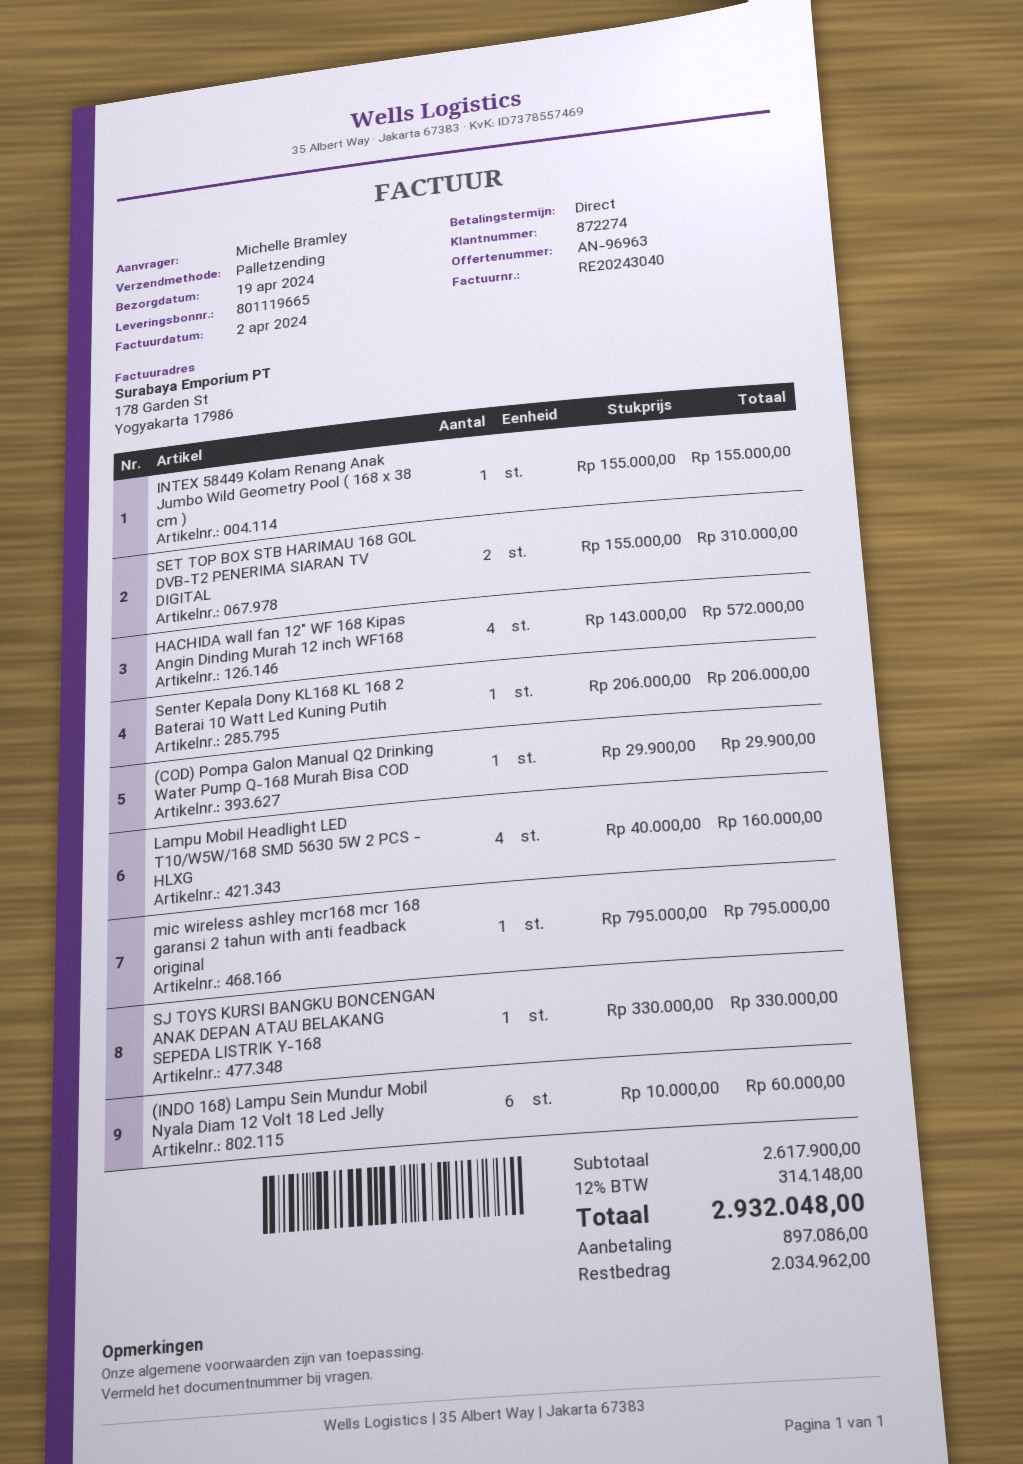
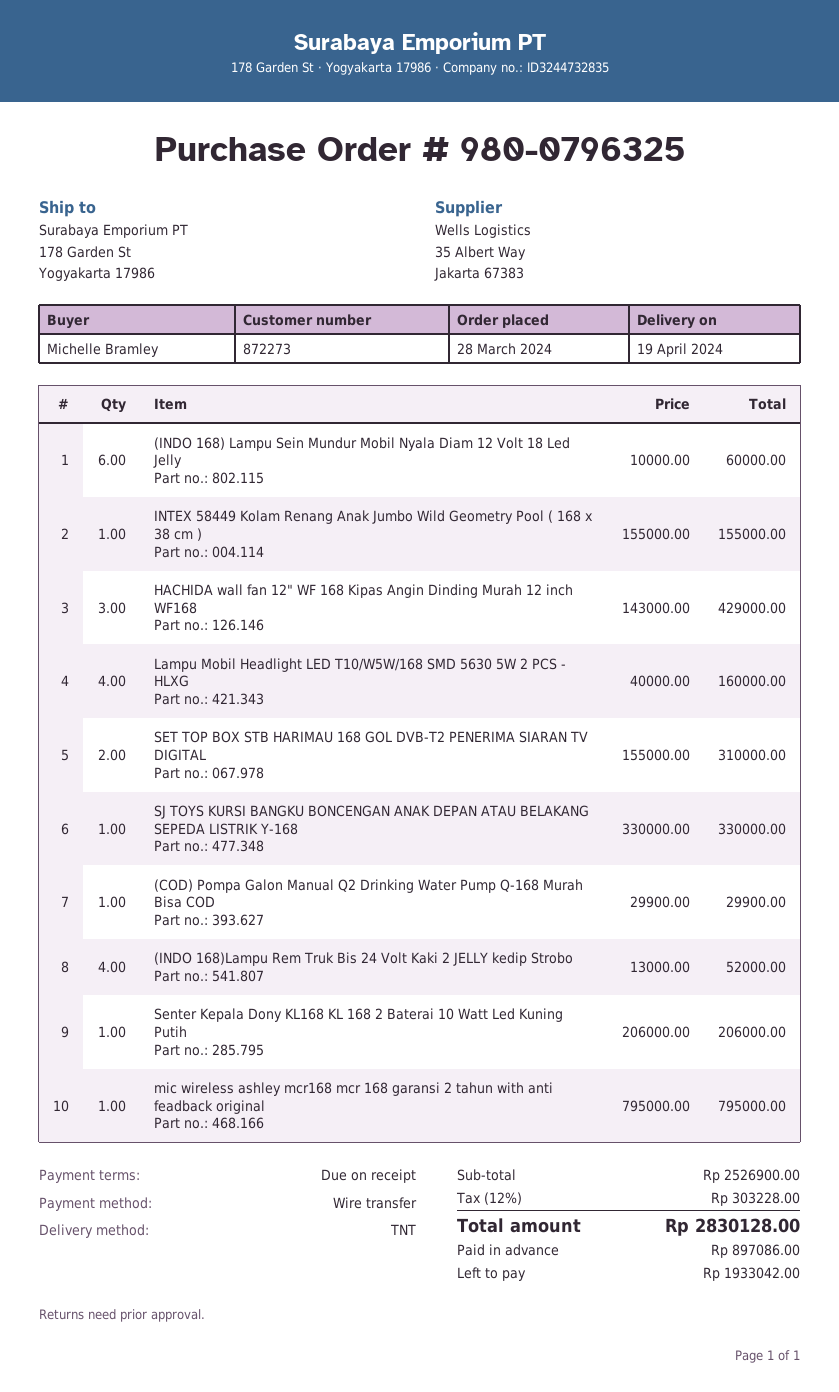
customer number: 872274 -> 872273
shipping method: pallet freight -> TNT
HACHIDA wall fan 12" WF 168 Kipas Angin Dinding Murah 12 inch WF168: 4 x 143000.00 = 572000.00 -> 3 x 143000.00 = 429000.00
(INDO 168)Lampu Rem Truk Bis 24 Volt Kaki 2 JELLY kedip Strobo: none -> 4 x 13000.00 = 52000.00
subtotal: 2617900.00 -> 2526900.00
tax: 12% = 314148.00 -> 12% = 303228.00
total: 2932048.00 -> 2830128.00
balance: 2034962.00 -> 1933042.00

